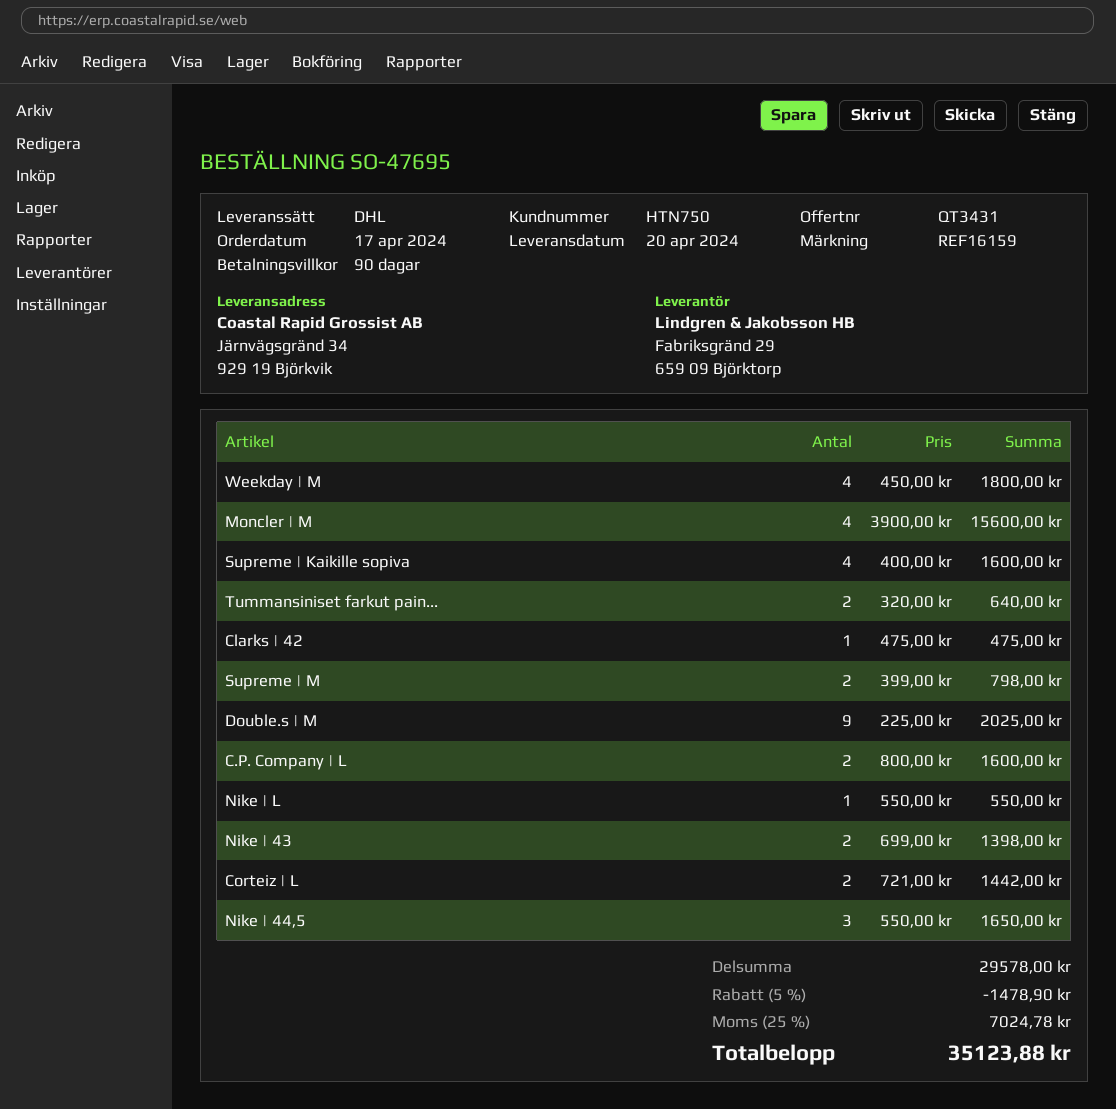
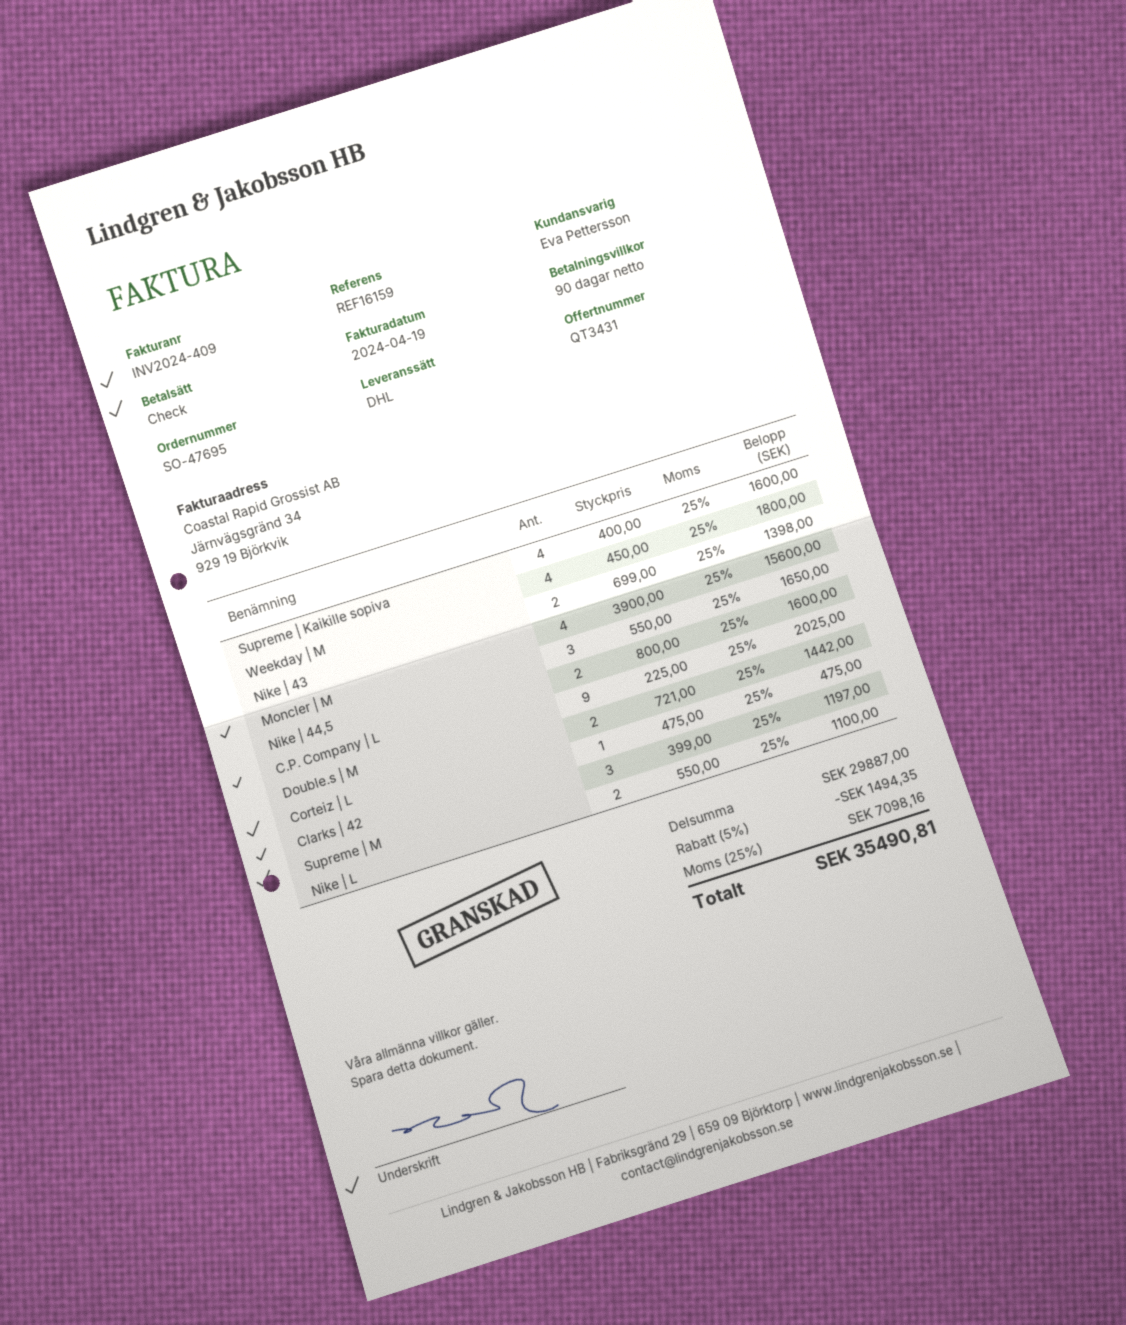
Tummansiniset farkut pain...: 2 x 320.00 = 640.00 -> none
Supreme | M: 2 x 399.00 = 798.00 -> 3 x 399.00 = 1197.00
Nike | L: 1 x 550.00 = 550.00 -> 2 x 550.00 = 1100.00
subtotal: 29578.00 -> 29887.00
discount: 5% = 1478.90 -> 5% = 1494.35
tax: 25% = 7024.78 -> 25% = 7098.16
total: 35123.88 -> 35490.81

